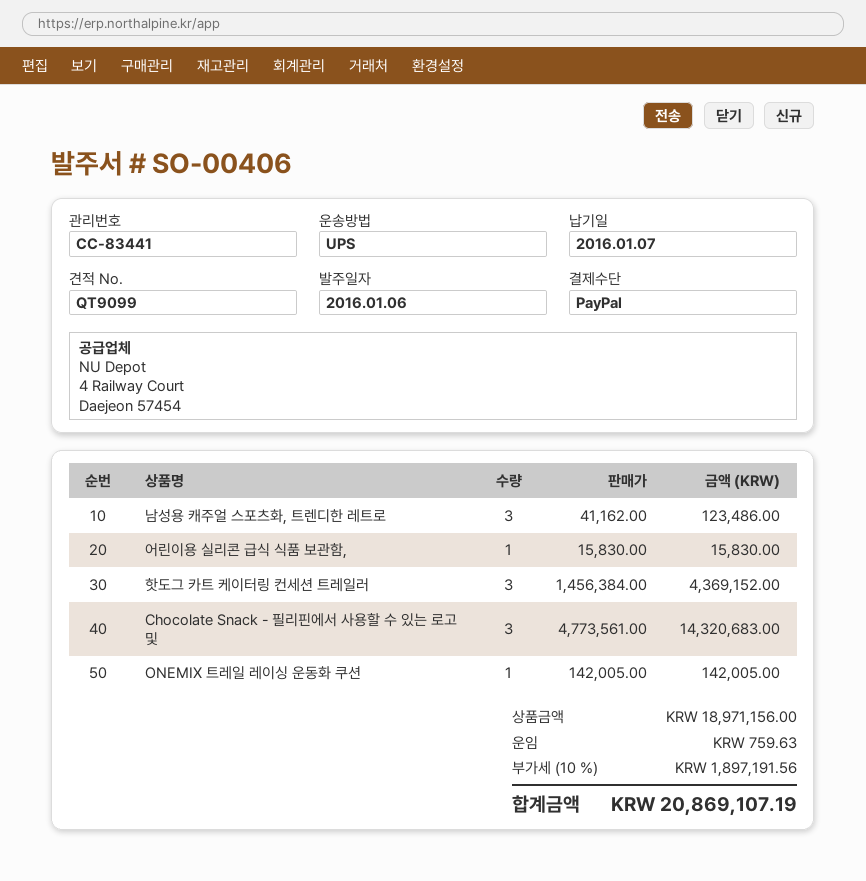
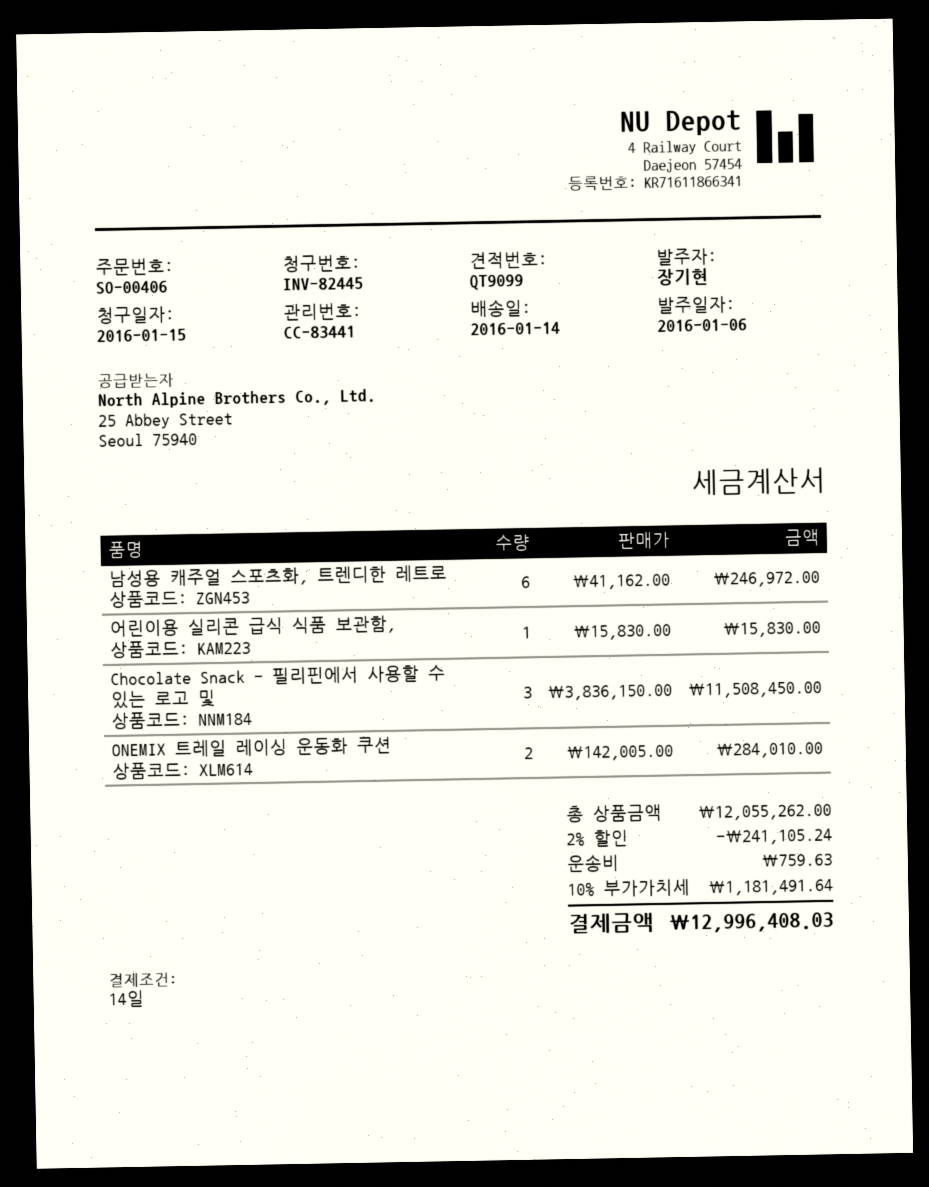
delivery date: 2016-01-07 -> 2016-01-14
남성용 캐주얼 스포츠화, 트렌디한 레트로: 3 x 41162.00 = 123486.00 -> 6 x 41162.00 = 246972.00
핫도그 카트 케이터링 컨세션 트레일러: 3 x 1456384.00 = 4369152.00 -> none
Chocolate Snack - 필리핀에서 사용할 수 있는 로고 및: 3 x 4773561.00 = 14320683.00 -> 3 x 3836150.00 = 11508450.00
ONEMIX 트레일 레이싱 운동화 쿠션: 1 x 142005.00 = 142005.00 -> 2 x 142005.00 = 284010.00
subtotal: 18971156.00 -> 12055262.00
discount: none -> 2% = 241105.24
tax: 10% = 1897191.56 -> 10% = 1181491.64
total: 20869107.19 -> 12996408.03

